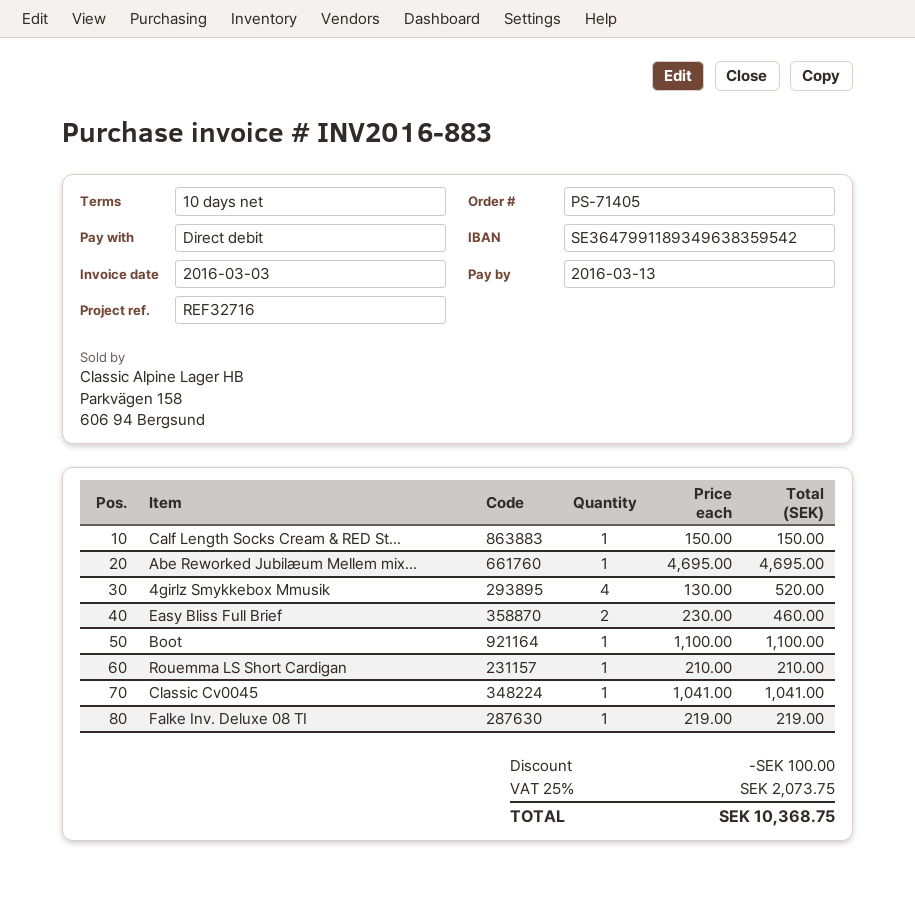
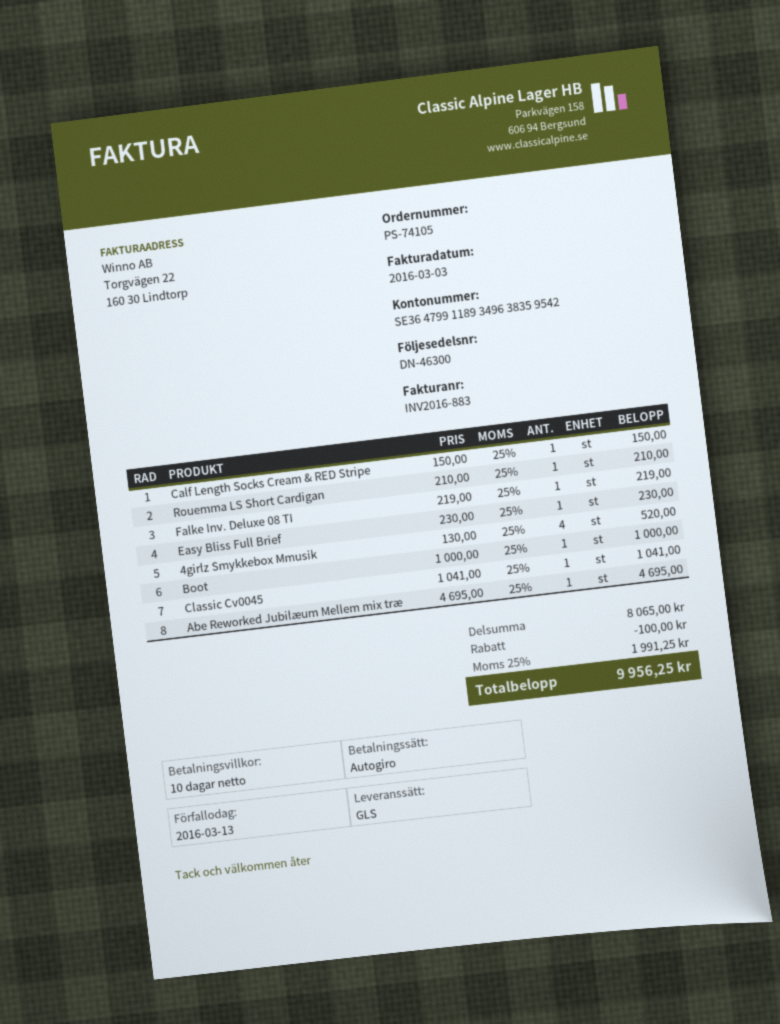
order number: PS-71405 -> PS-74105
Easy Bliss Full Brief: 2 x 230.00 = 460.00 -> 1 x 230.00 = 230.00
Boot: 1 x 1100.00 = 1100.00 -> 1 x 1000.00 = 1000.00
tax: 25% = 2073.75 -> 25% = 1991.25
total: 10368.75 -> 9956.25

